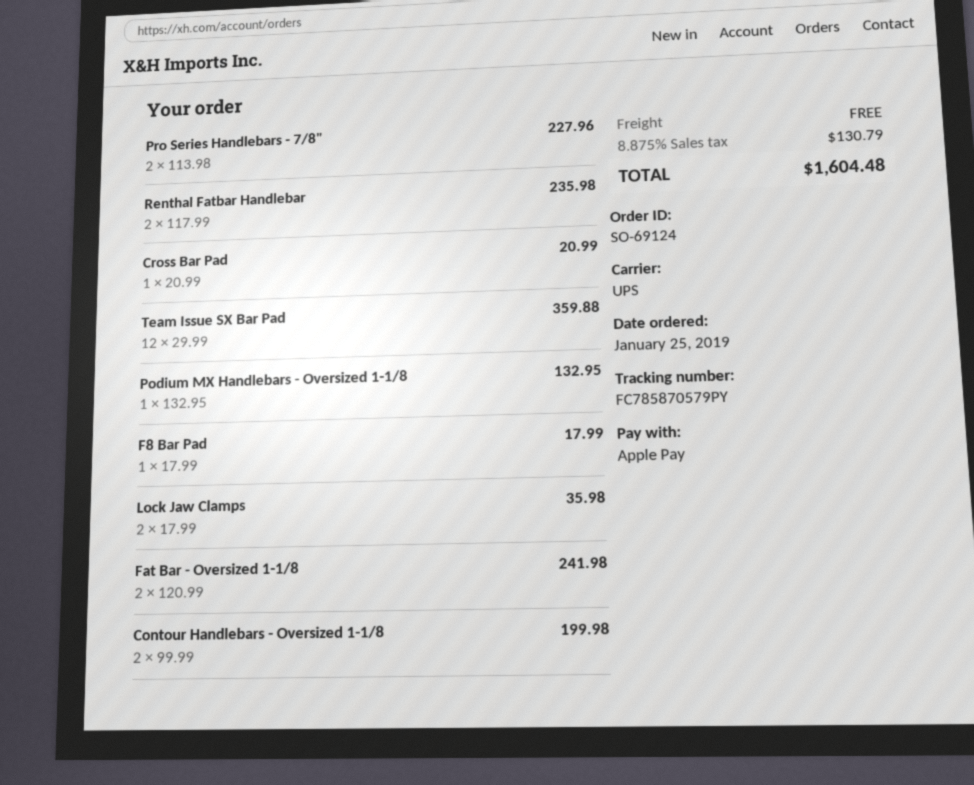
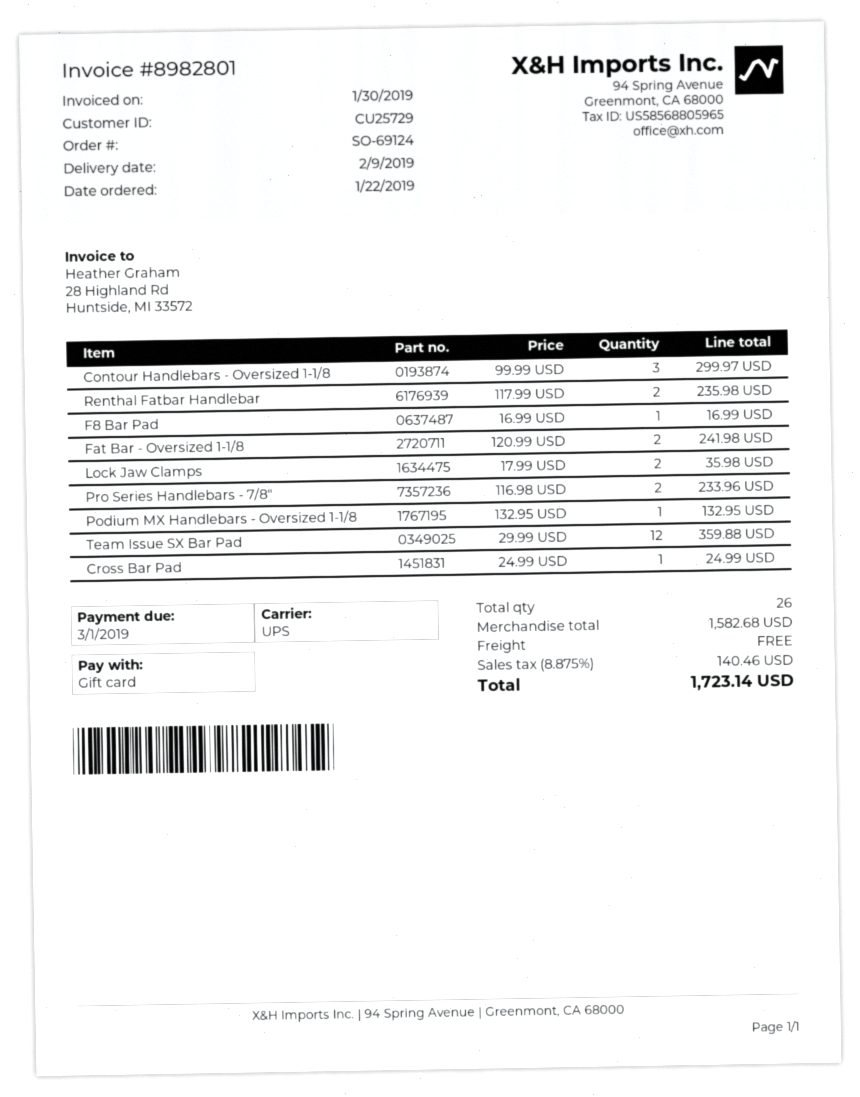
order date: 2019-01-25 -> 2019-01-22
payment method: Apple Pay -> gift card
Pro Series Handlebars - 7/8": 2 x 113.98 = 227.96 -> 2 x 116.98 = 233.96
Cross Bar Pad: 1 x 20.99 = 20.99 -> 1 x 24.99 = 24.99
F8 Bar Pad: 1 x 17.99 = 17.99 -> 1 x 16.99 = 16.99
Contour Handlebars - Oversized 1-1/8: 2 x 99.99 = 199.98 -> 3 x 99.99 = 299.97
tax: 8.875% = 130.79 -> 8.875% = 140.46
total: 1604.48 -> 1723.14

